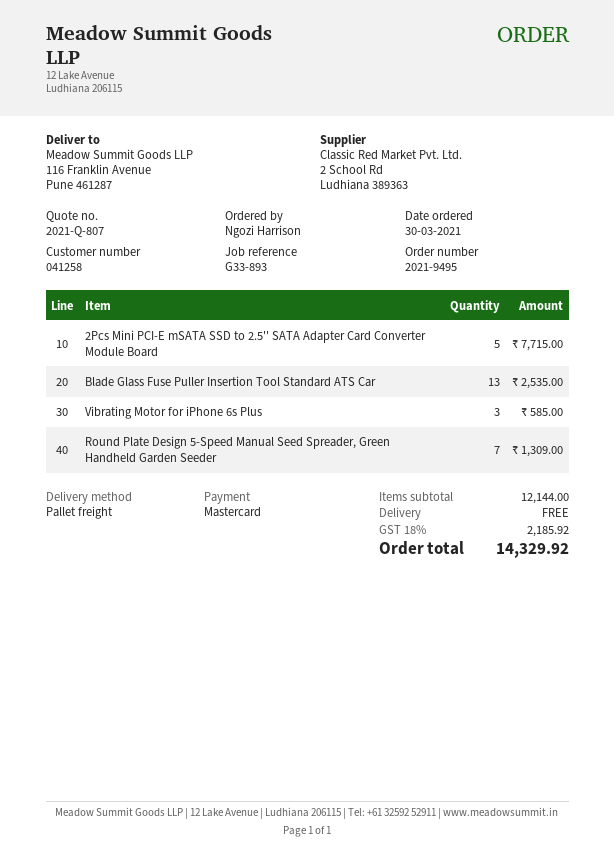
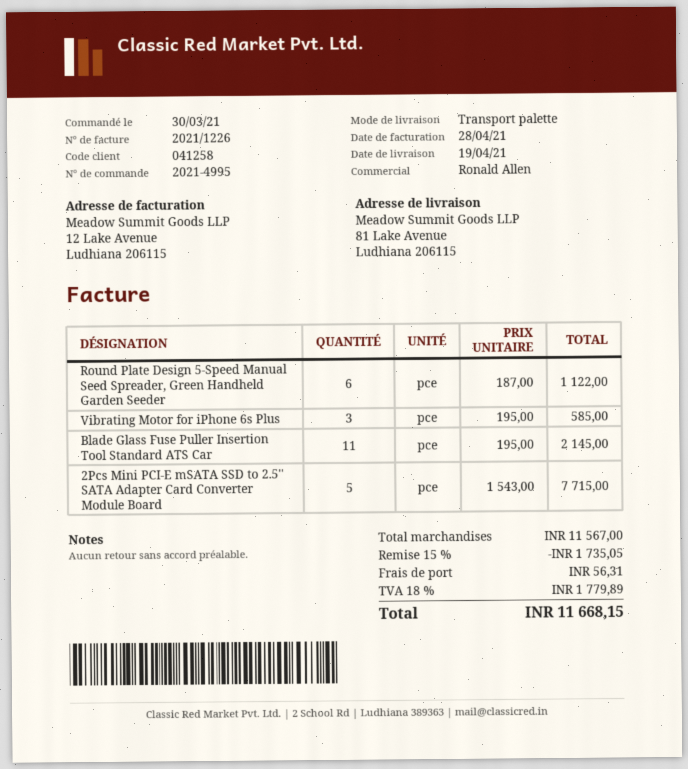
order number: 2021-9495 -> 2021-4995
ship to: 116 Franklin Avenue, Pune 461287 -> 81 Lake Avenue, Ludhiana 206115
Blade Glass Fuse Puller Insertion Tool Standard ATS Car: 13 for 2535.00 -> 11 for 2145.00
Round Plate Design 5-Speed Manual Seed Spreader, Green Handheld Garden Seeder: 7 for 1309.00 -> 6 for 1122.00
subtotal: 12144.00 -> 11567.00
discount: none -> 15% = 1735.05
shipping: 0.00 -> 56.31
tax: 18% = 2185.92 -> 18% = 1779.89
total: 14329.92 -> 11668.15

